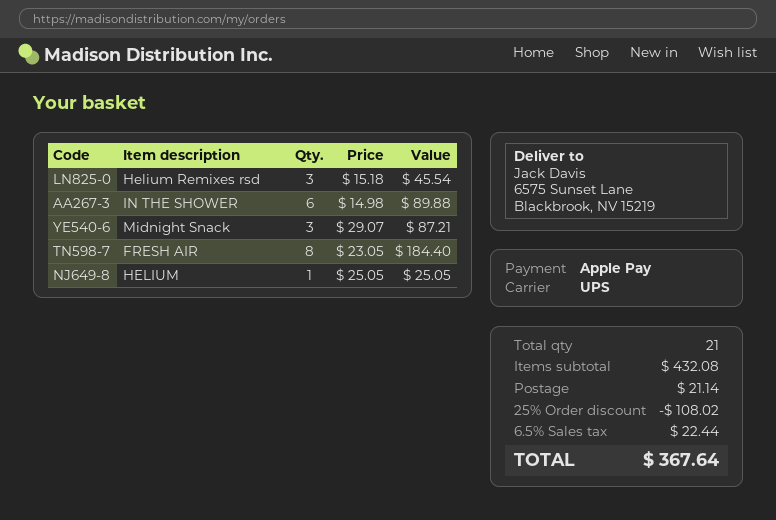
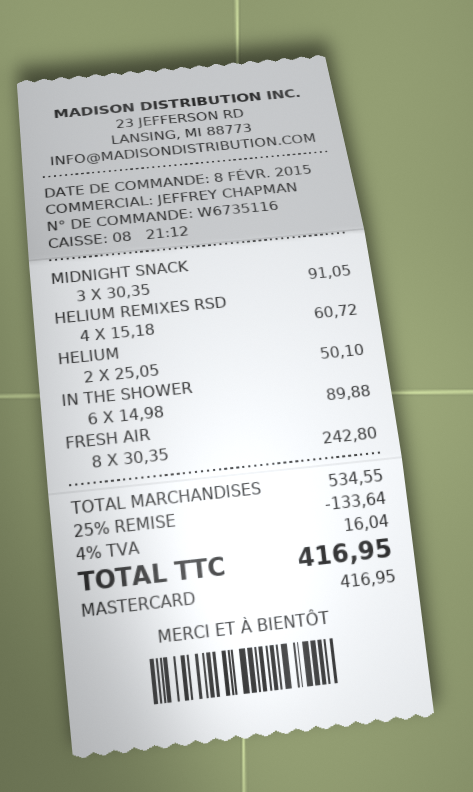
payment method: Apple Pay -> Mastercard
Helium Remixes rsd: 3 x 15.18 = 45.54 -> 4 x 15.18 = 60.72
Midnight Snack: 3 x 29.07 = 87.21 -> 3 x 30.35 = 91.05
FRESH AIR: 8 x 23.05 = 184.40 -> 8 x 30.35 = 242.80
HELIUM: 1 x 25.05 = 25.05 -> 2 x 25.05 = 50.10
subtotal: 432.08 -> 534.55
discount: 25% = 108.02 -> 25% = 133.64
shipping: 21.14 -> none
tax: 6.5% = 22.44 -> 4% = 16.04
total: 367.64 -> 416.95

